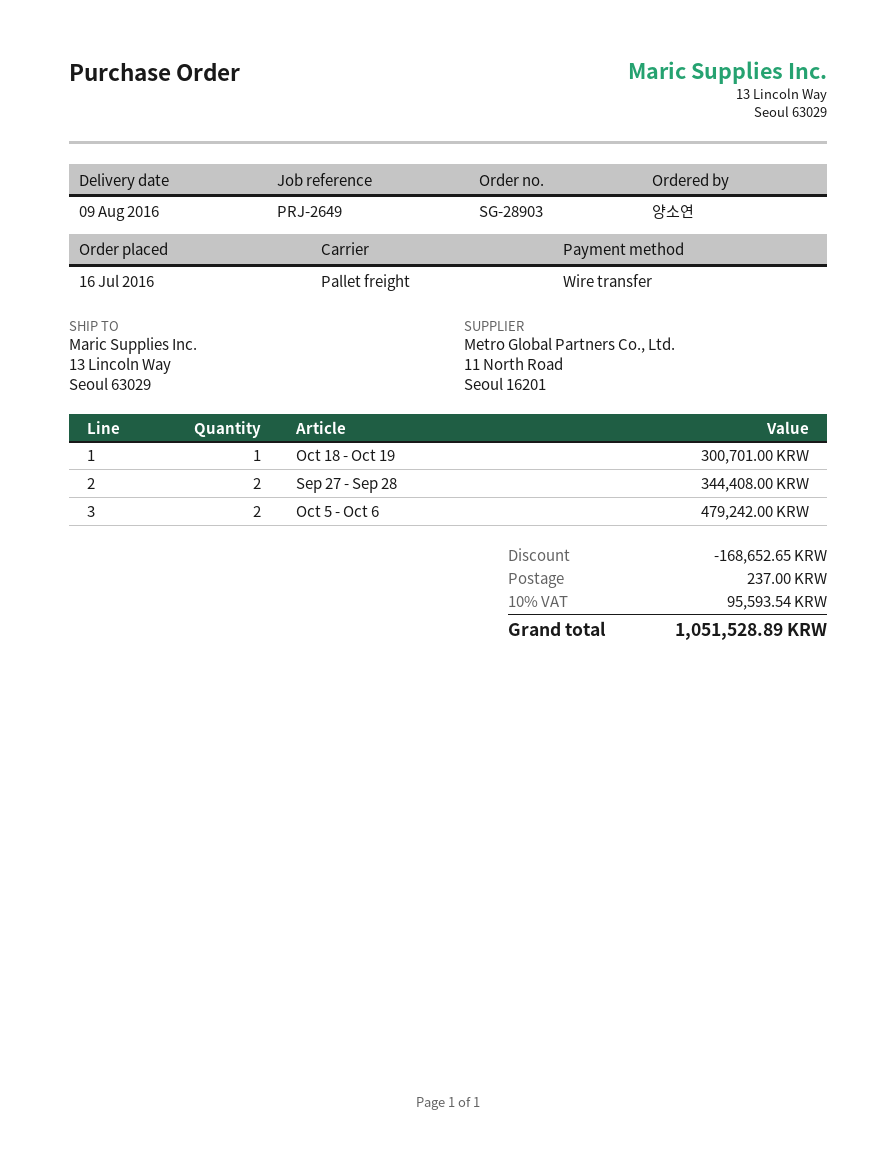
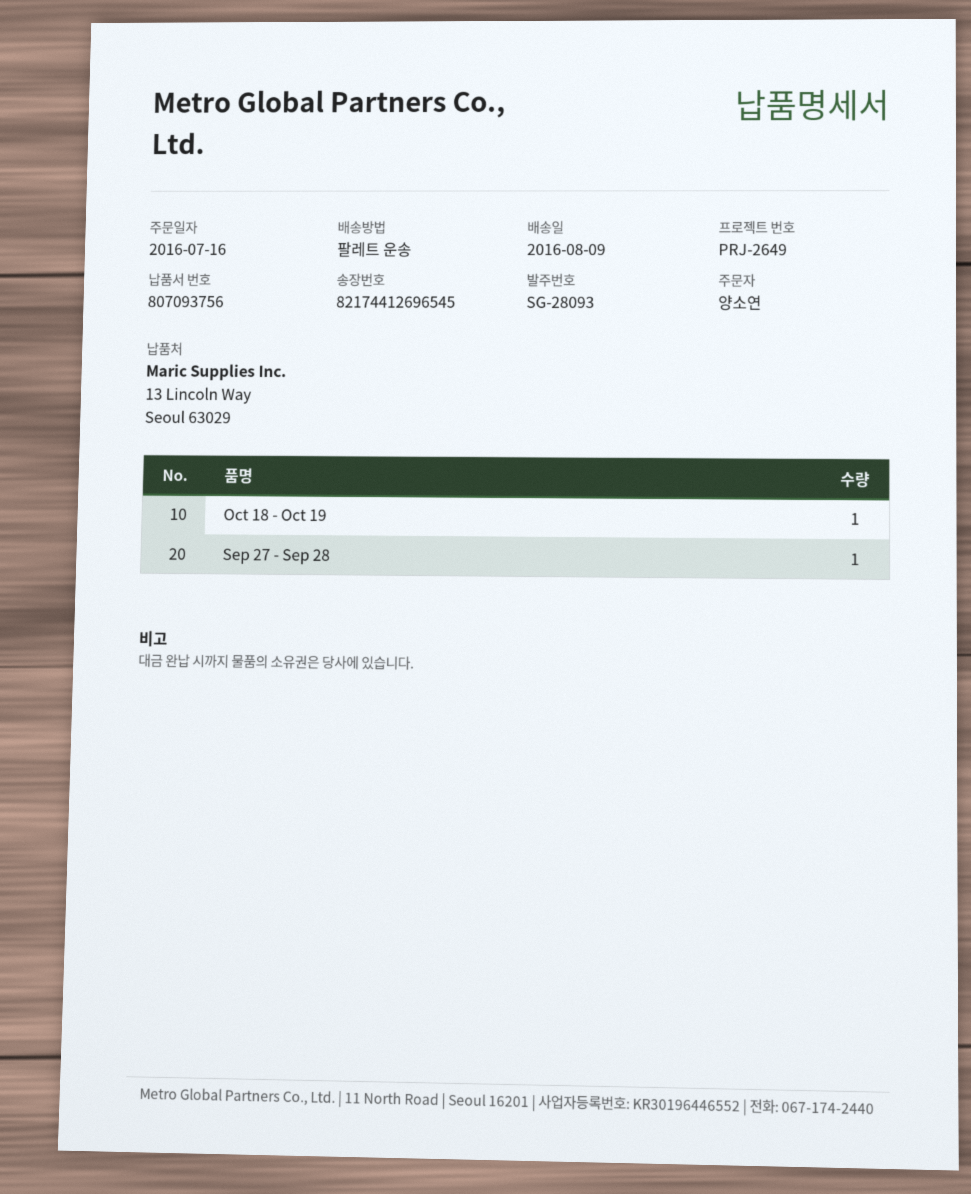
order number: SG-28903 -> SG-28093
Sep 27 - Sep 28: 2 -> 1
Oct 5 - Oct 6: 2 -> none

